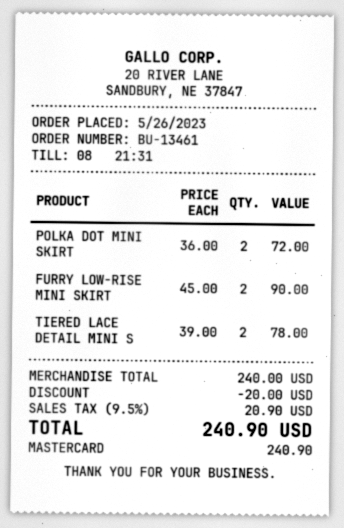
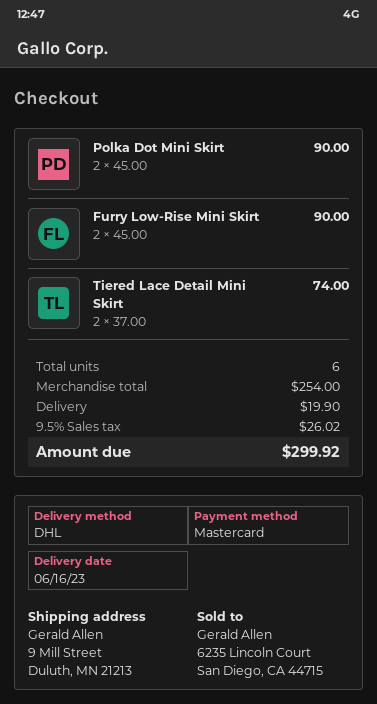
POLKA DOT MINI SKIRT: 2 x 36.00 = 72.00 -> 2 x 45.00 = 90.00
TIERED LACE DETAIL MINI S: 2 x 39.00 = 78.00 -> 2 x 37.00 = 74.00
subtotal: 240.00 -> 254.00
discount: 20.00 -> none
shipping: none -> 19.90
tax: 9.5% = 20.90 -> 9.5% = 26.02
total: 240.90 -> 299.92

